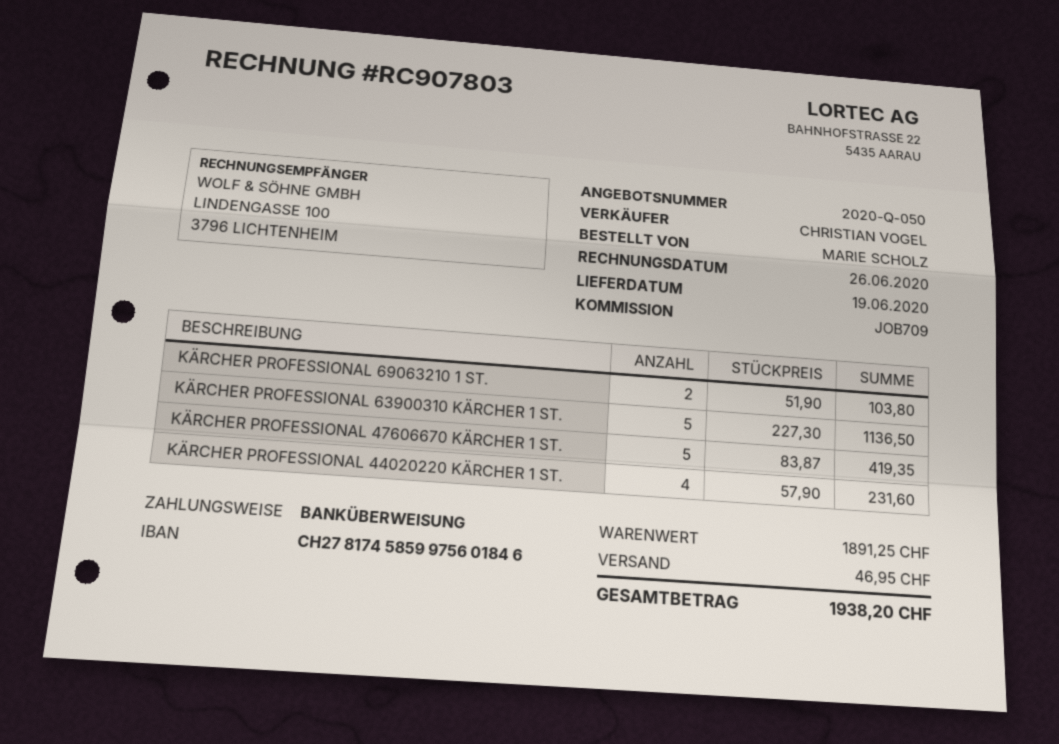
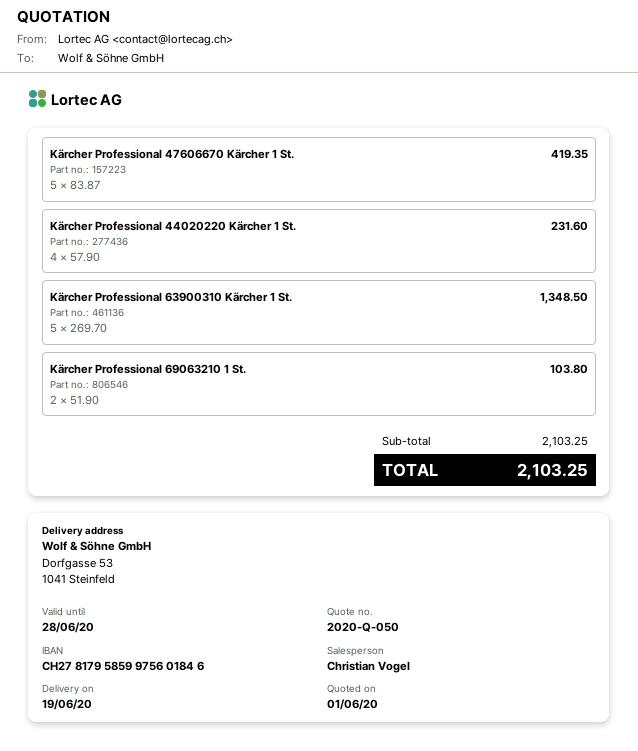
bank account: CH2781745859975601846 -> CH2781795859975601846
KÄRCHER PROFESSIONAL 63900310 KÄRCHER 1 ST.: 5 x 227.30 = 1136.50 -> 5 x 269.70 = 1348.50
subtotal: 1891.25 -> 2103.25
shipping: 46.95 -> none
total: 1938.20 -> 2103.25

